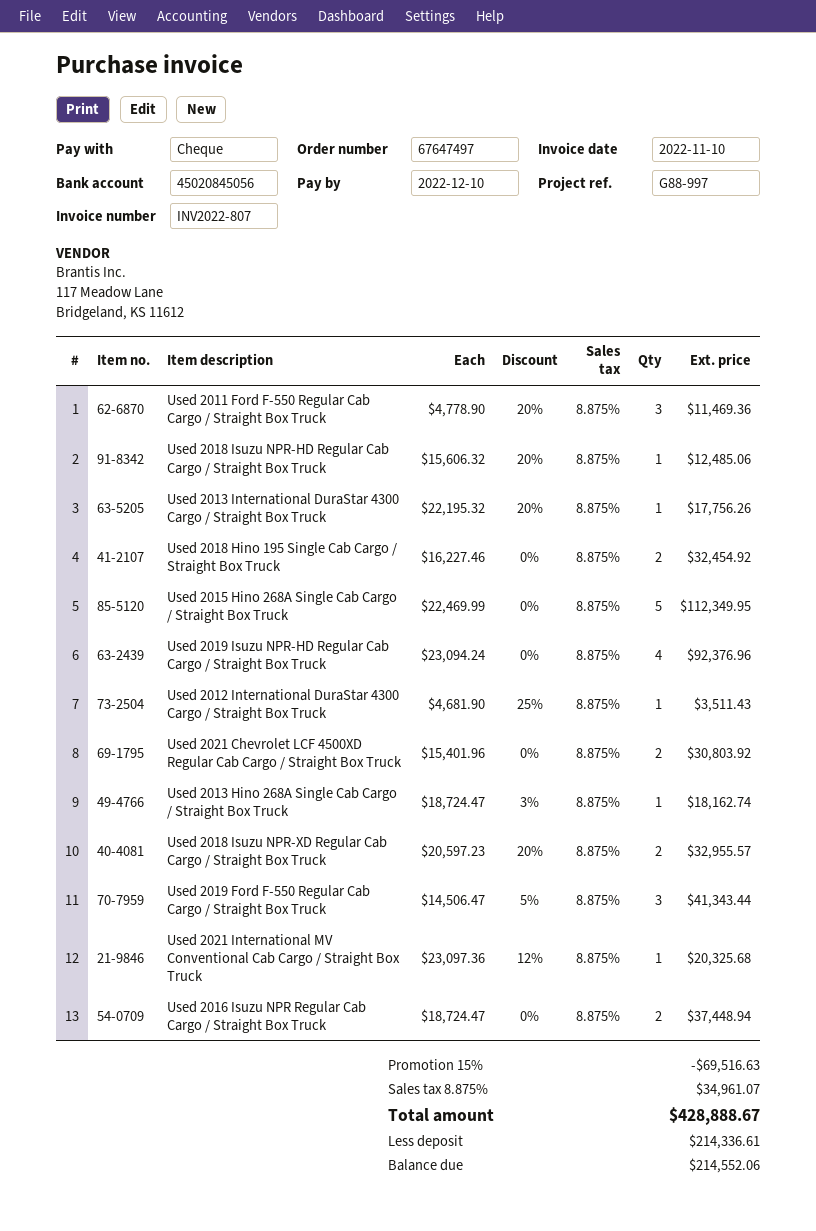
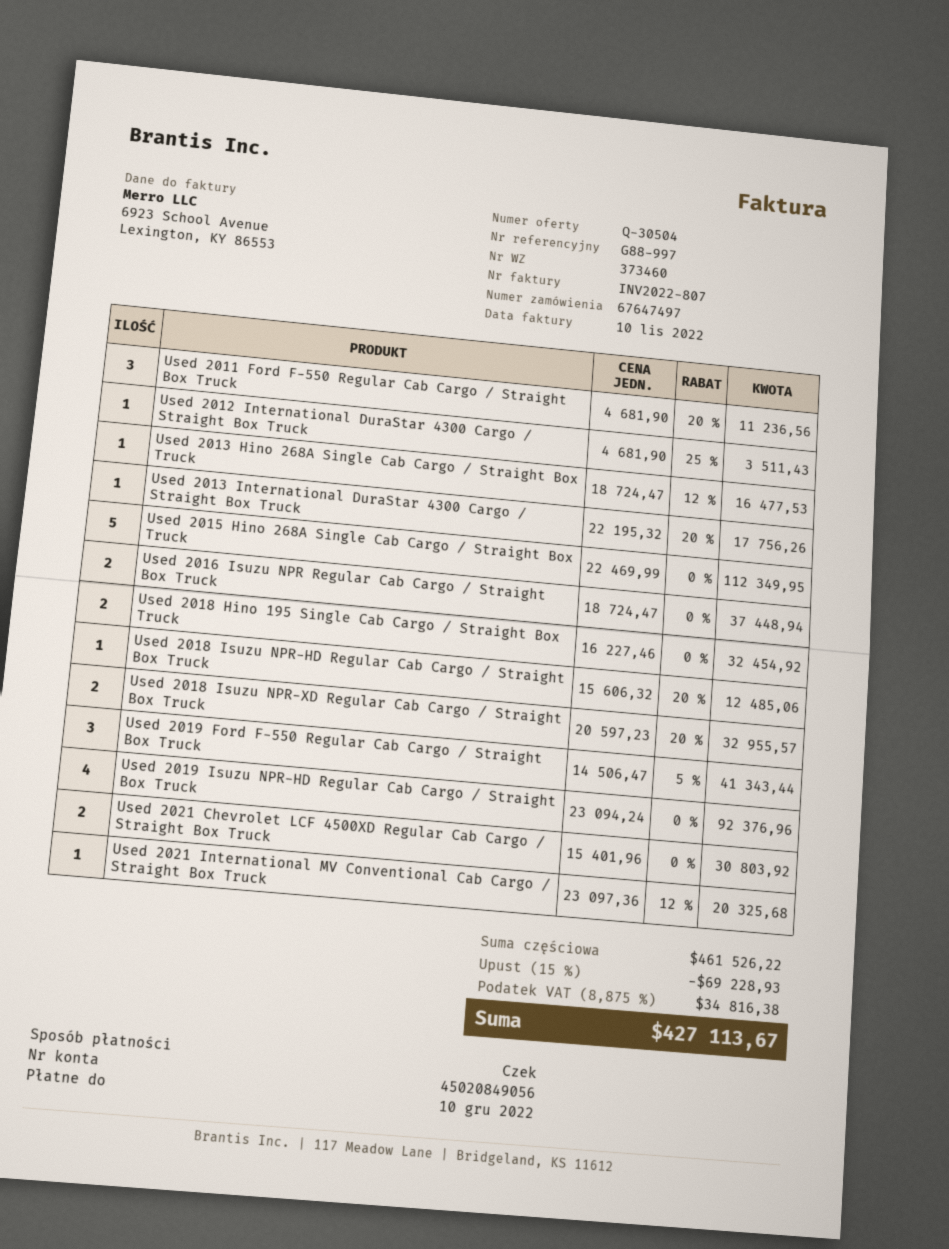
bank account: 45020845056 -> 45020849056
Used 2011 Ford F-550 Regular Cab Cargo / Straight Box Truck: 3 x 4778.90 - 20% = 11469.36 -> 3 x 4681.90 - 20% = 11236.56
Used 2013 Hino 268A Single Cab Cargo / Straight Box Truck: 1 x 18724.47 - 3% = 18162.74 -> 1 x 18724.47 - 12% = 16477.53
discount: 15% = 69516.63 -> 15% = 69228.93
tax: 8.875% = 34961.07 -> 8.875% = 34816.38
total: 428888.67 -> 427113.67

